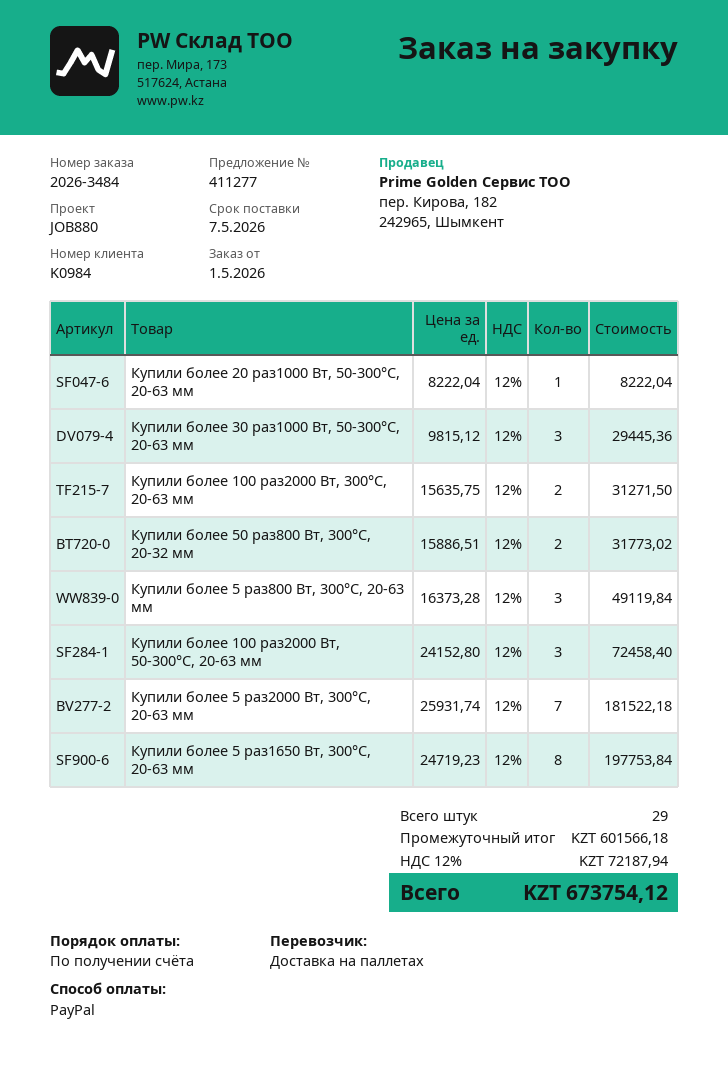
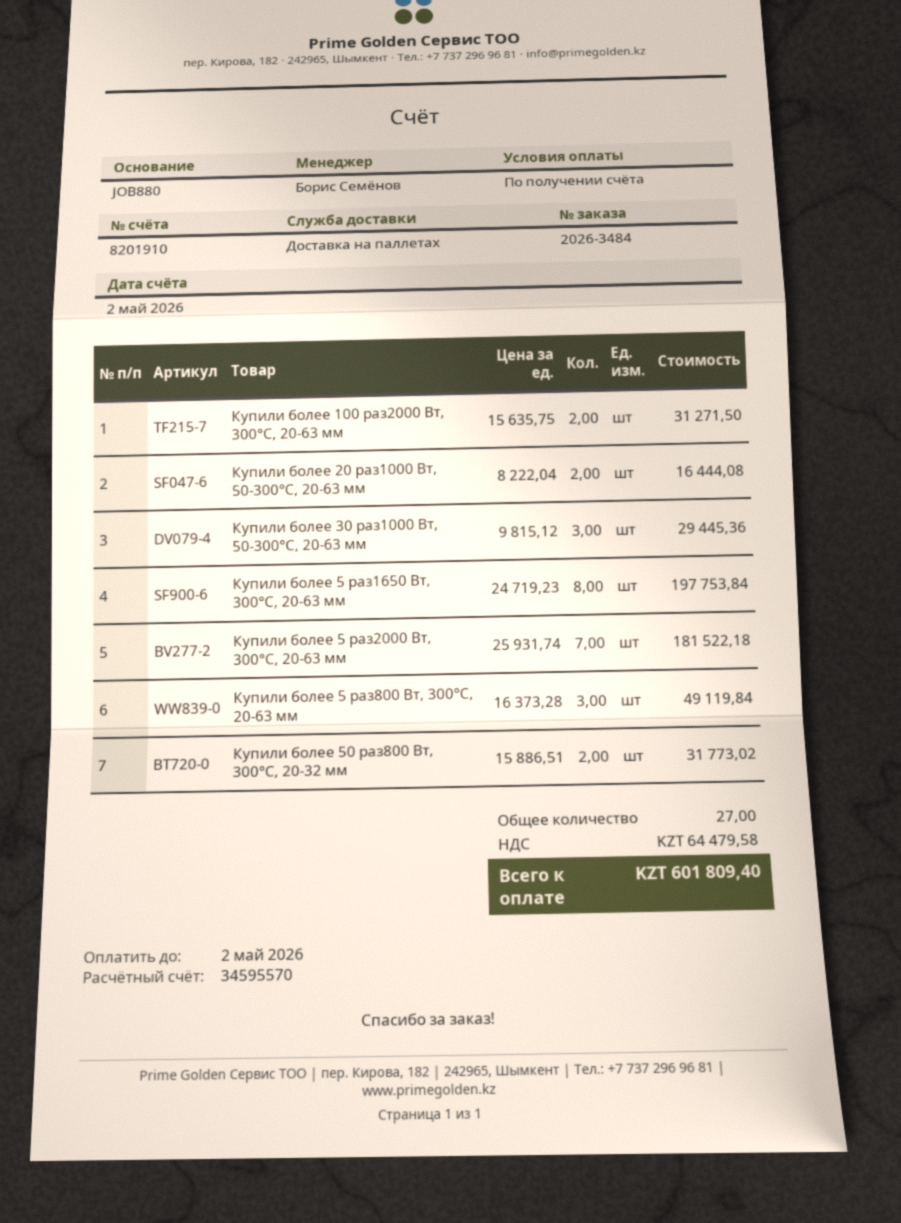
Купили более 20 раз1000 Вт, 50-300°C, 20-63 мм: 1 x 8222.04 = 8222.04 -> 2 x 8222.04 = 16444.08
Купили более 100 раз2000 Вт, 50-300°C, 20-63 мм: 3 x 24152.80 = 72458.40 -> none
total quantity: 29 -> 27
tax: 72187.94 -> 64479.58
total: 673754.12 -> 601809.40

